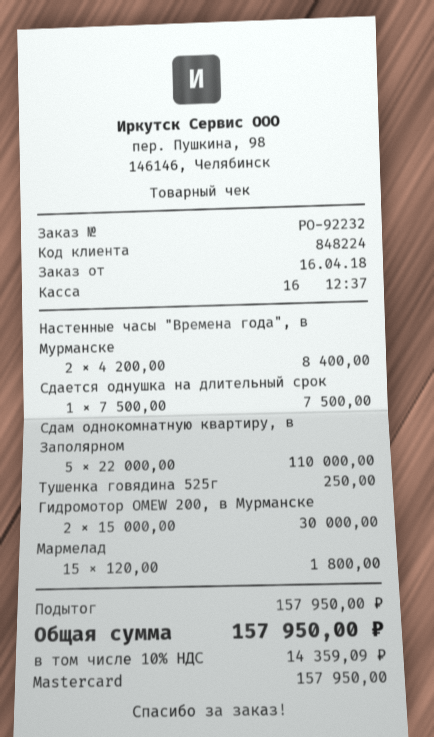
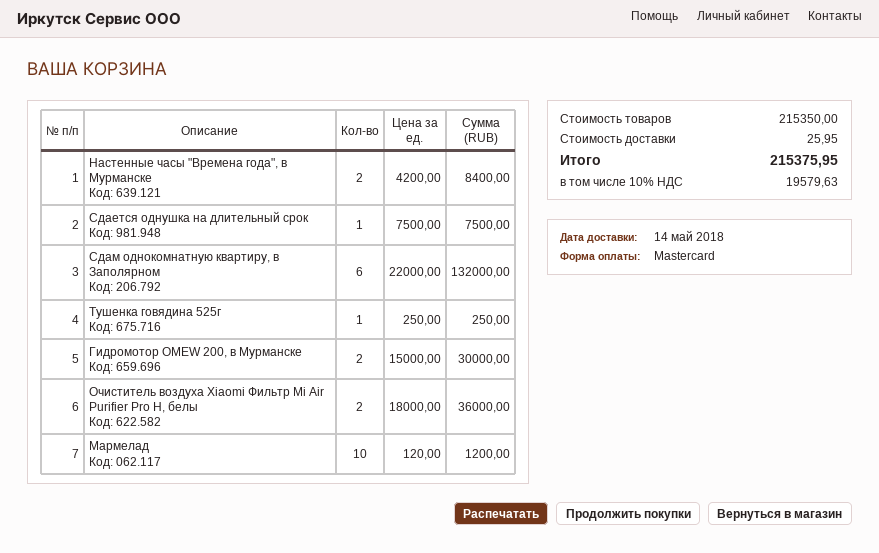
Сдам однокомнатную квартиру, в Заполярном: 5 x 22000.00 = 110000.00 -> 6 x 22000.00 = 132000.00
Мармелад: 15 x 120.00 = 1800.00 -> 10 x 120.00 = 1200.00
Очиститель воздуха Xiaomi Фильтр Mi Air Purifier Pro H, белы: none -> 2 x 18000.00 = 36000.00
subtotal: 157950.00 -> 215350.00
shipping: none -> 25.95
tax: 10% = 14359.09 -> 10% = 19579.63
total: 157950.00 -> 215375.95

